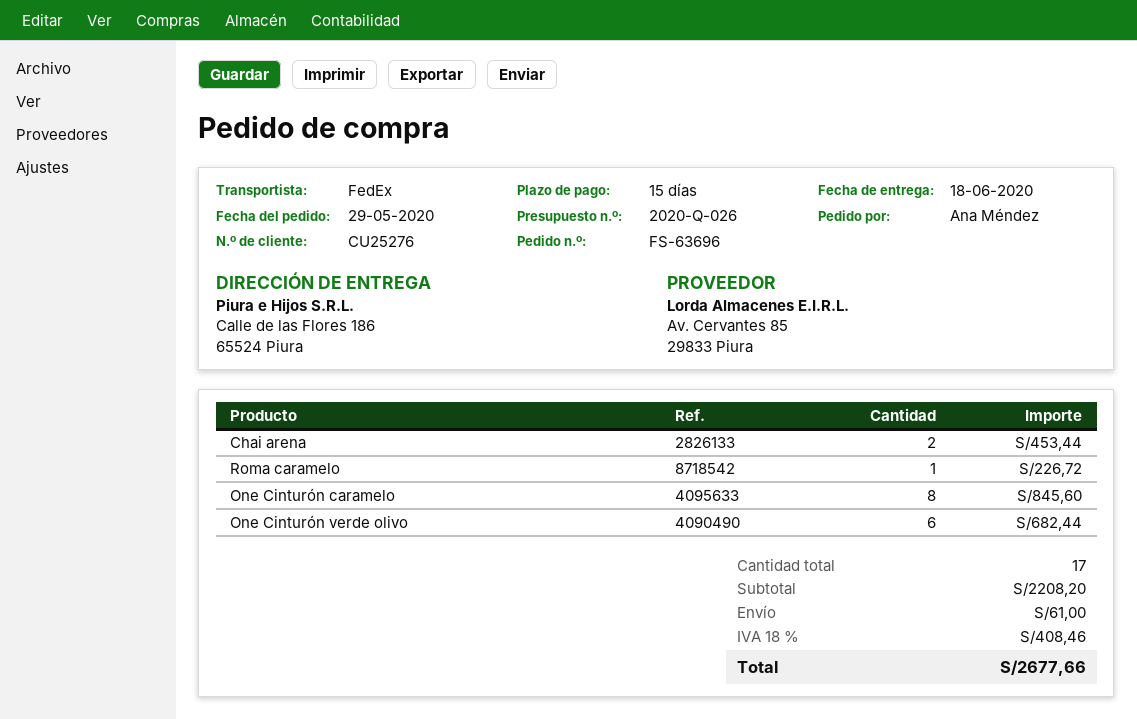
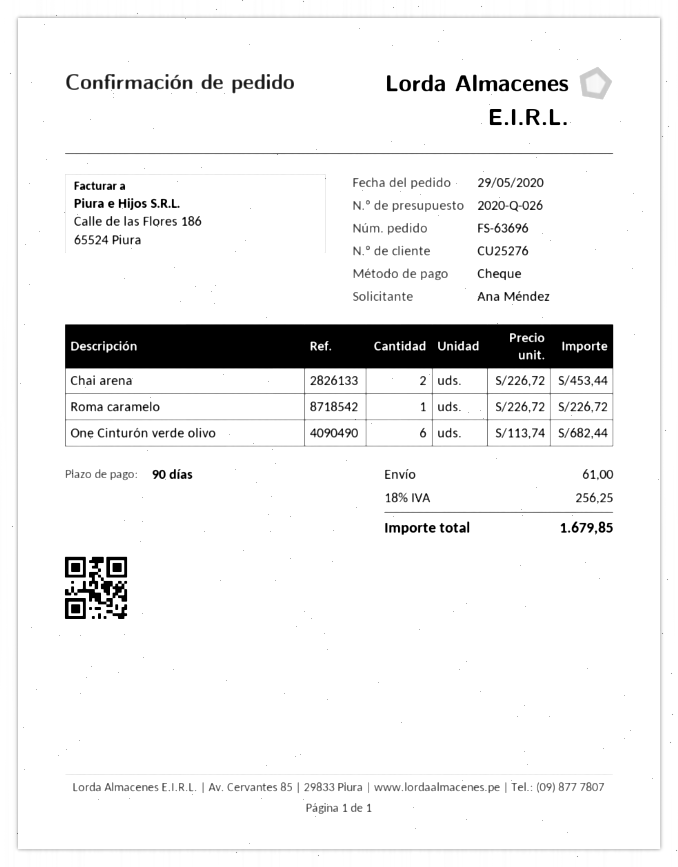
payment terms: 15 days -> 90 days
One Cinturón caramelo: 8 for 845.60 -> none
tax: 18% = 408.46 -> 18% = 256.25
total: 2677.66 -> 1679.85

